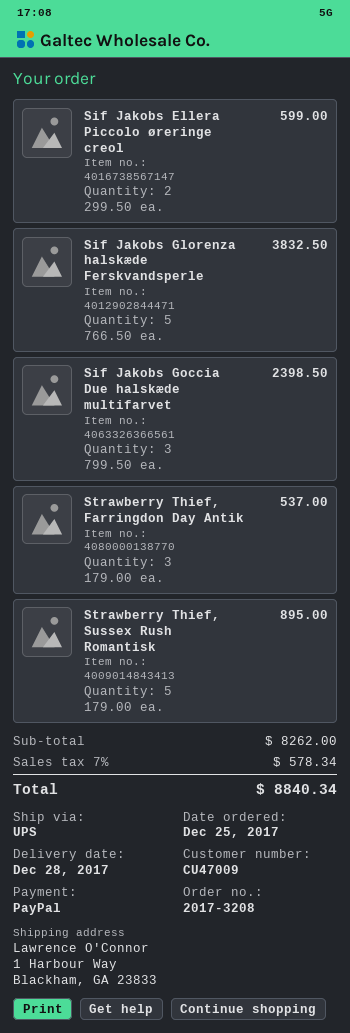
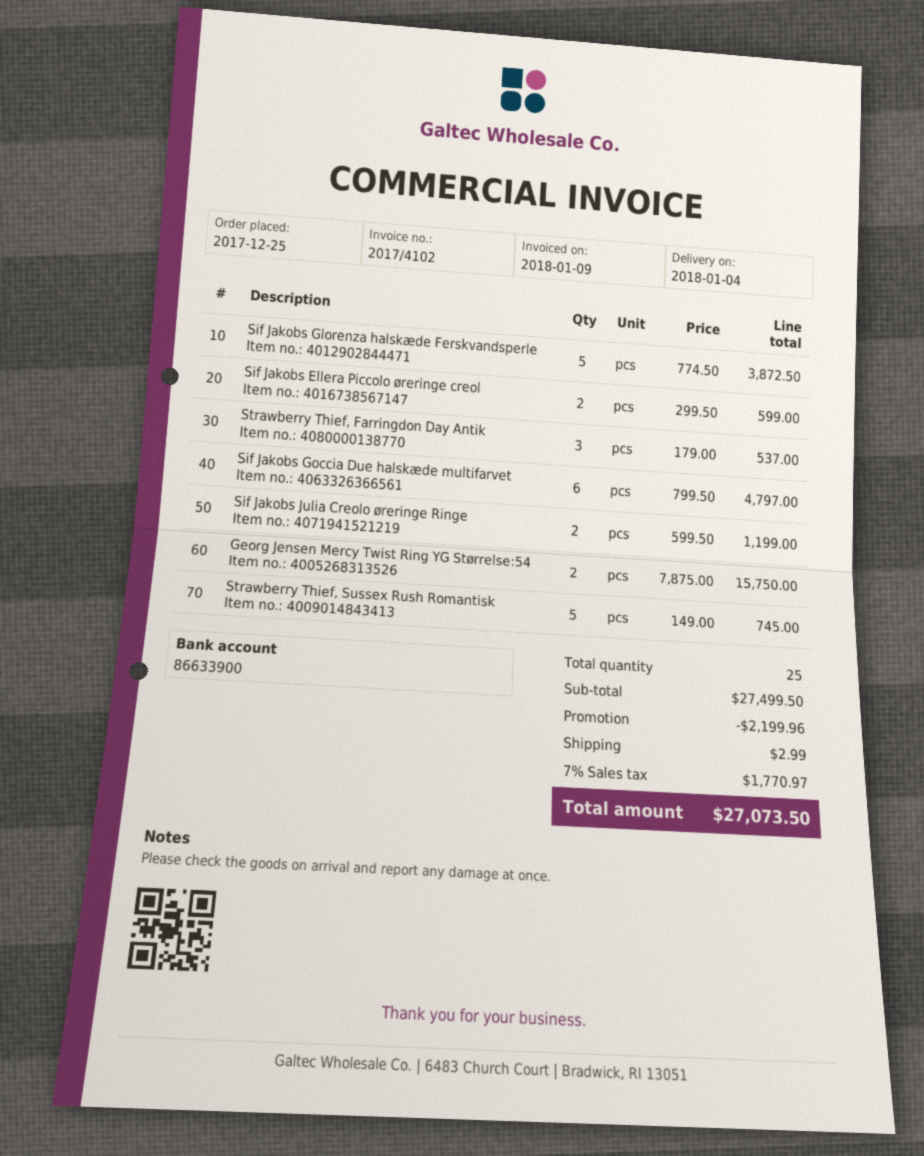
delivery date: 2017-12-28 -> 2018-01-04
Sif Jakobs Glorenza halskæde Ferskvandsperle: 5 x 766.50 = 3832.50 -> 5 x 774.50 = 3872.50
Sif Jakobs Goccia Due halskæde multifarvet: 3 x 799.50 = 2398.50 -> 6 x 799.50 = 4797.00
Strawberry Thief, Sussex Rush Romantisk: 5 x 179.00 = 895.00 -> 5 x 149.00 = 745.00
Sif Jakobs Julia Creolo øreringe Ringe: none -> 2 x 599.50 = 1199.00
Georg Jensen Mercy Twist Ring YG Størrelse:54: none -> 2 x 7875.00 = 15750.00
subtotal: 8262.00 -> 27499.50
discount: none -> 2199.96
shipping: none -> 2.99
tax: 7% = 578.34 -> 7% = 1770.97
total: 8840.34 -> 27073.50

